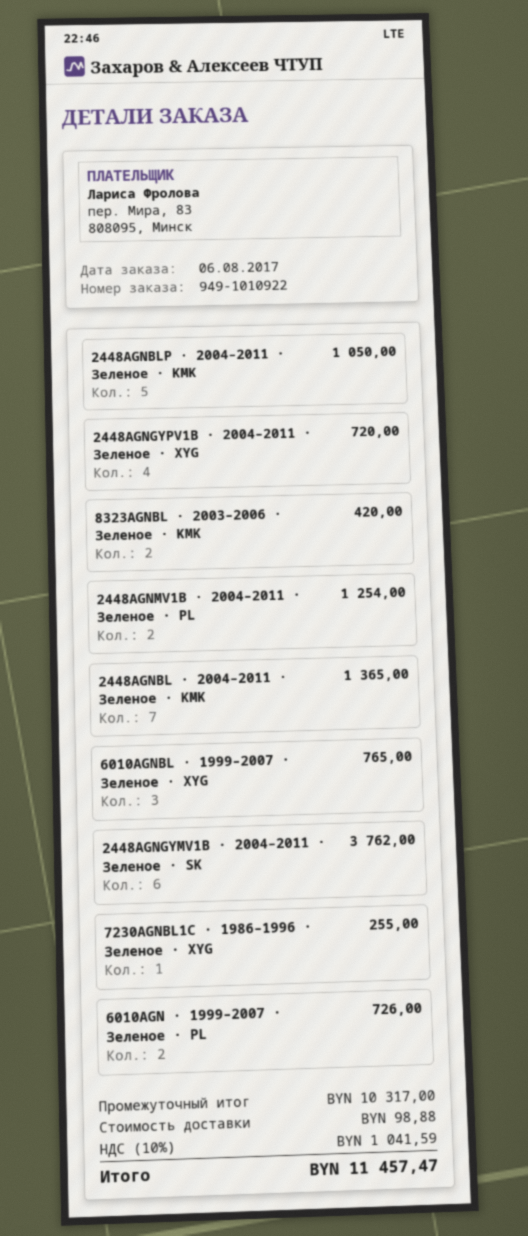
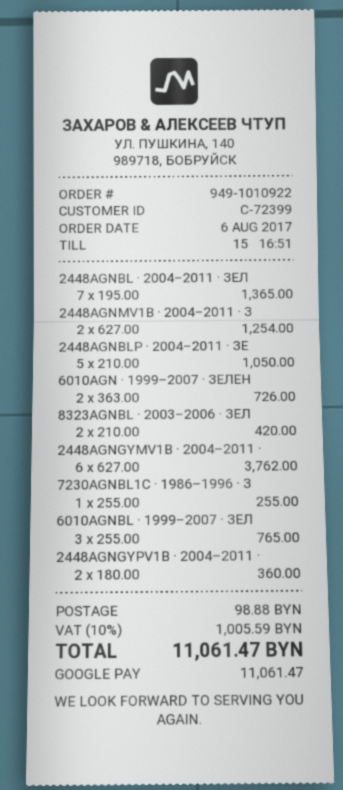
2448AGNGYPV1B · 2004–2011 · Зеленое · XYG: 4 for 720.00 -> 2 for 360.00
tax: 10% = 1041.59 -> 10% = 1005.59
total: 11457.47 -> 11061.47

